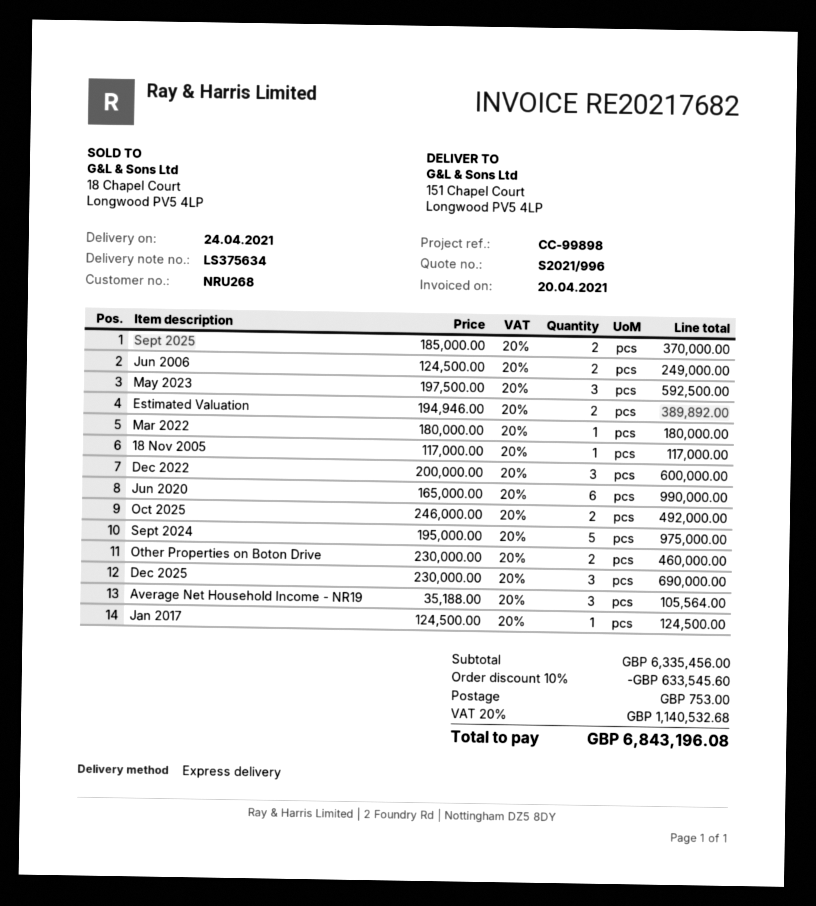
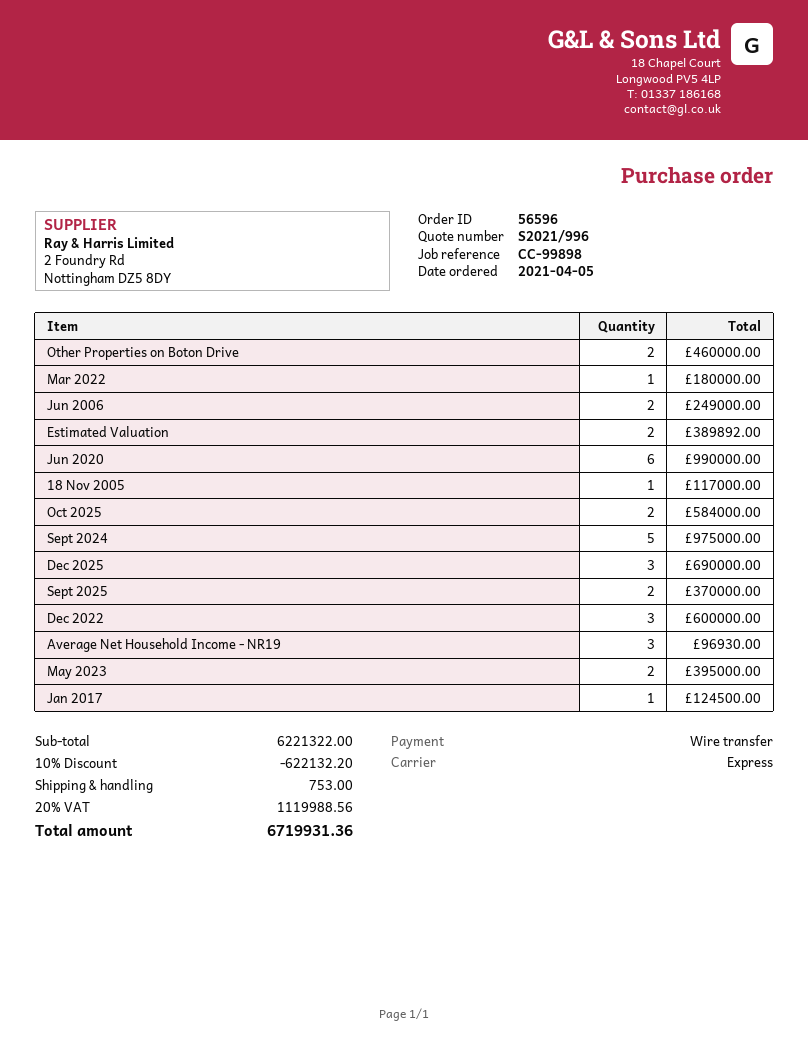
May 2023: 3 for 592500.00 -> 2 for 395000.00
Oct 2025: 2 for 492000.00 -> 2 for 584000.00
Average Net Household Income - NR19: 3 for 105564.00 -> 3 for 96930.00
subtotal: 6335456.00 -> 6221322.00
discount: 10% = 633545.60 -> 10% = 622132.20
tax: 20% = 1140532.68 -> 20% = 1119988.56
total: 6843196.08 -> 6719931.36

